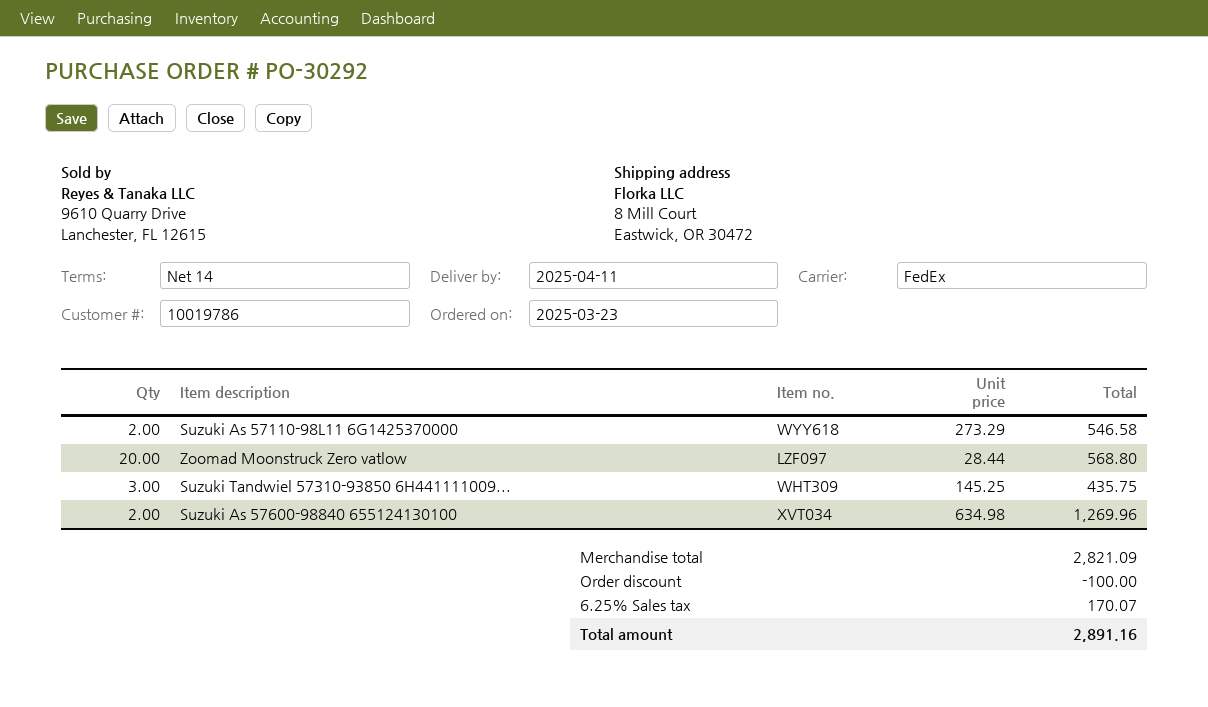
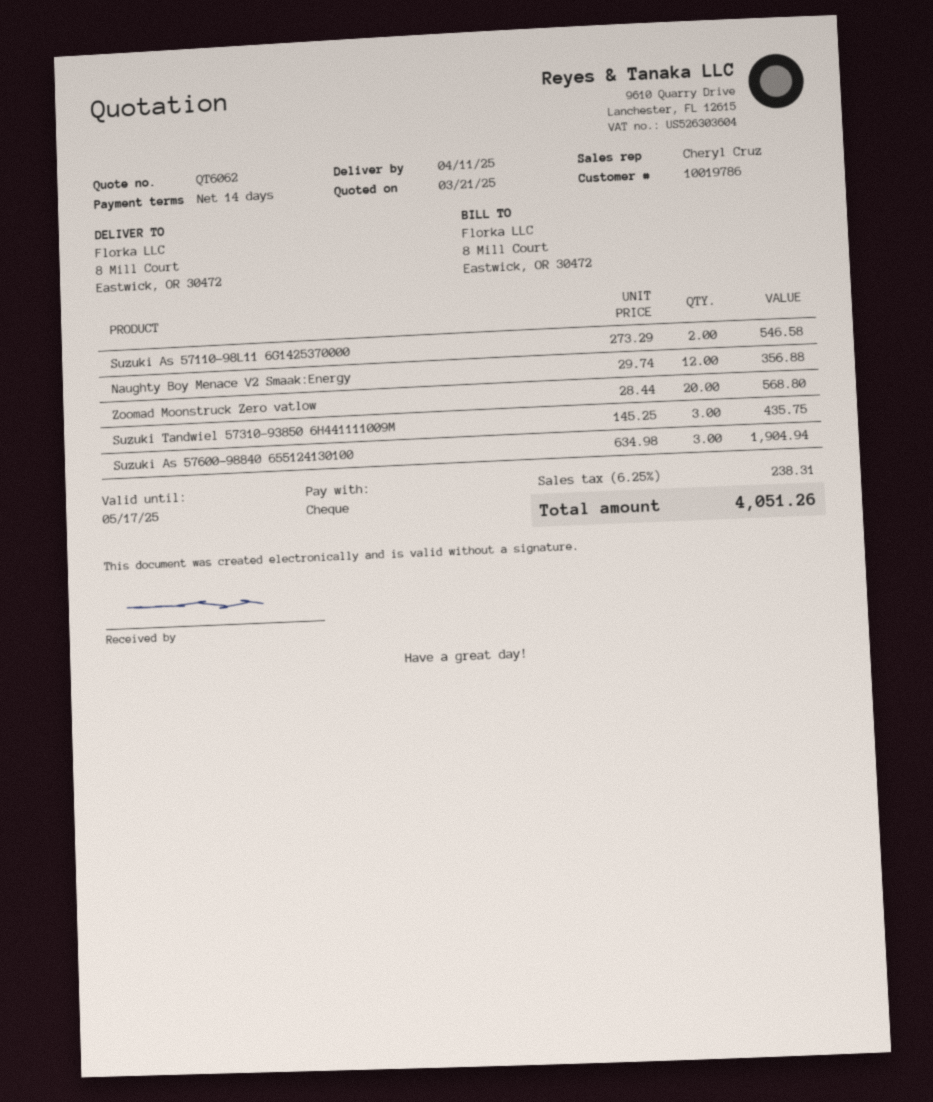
Suzuki As 57600-98840 655124130100: 2 x 634.98 = 1269.96 -> 3 x 634.98 = 1904.94
Naughty Boy Menace V2 Smaak:Energy: none -> 12 x 29.74 = 356.88
discount: 100.00 -> none
tax: 6.25% = 170.07 -> 6.25% = 238.31
total: 2891.16 -> 4051.26

